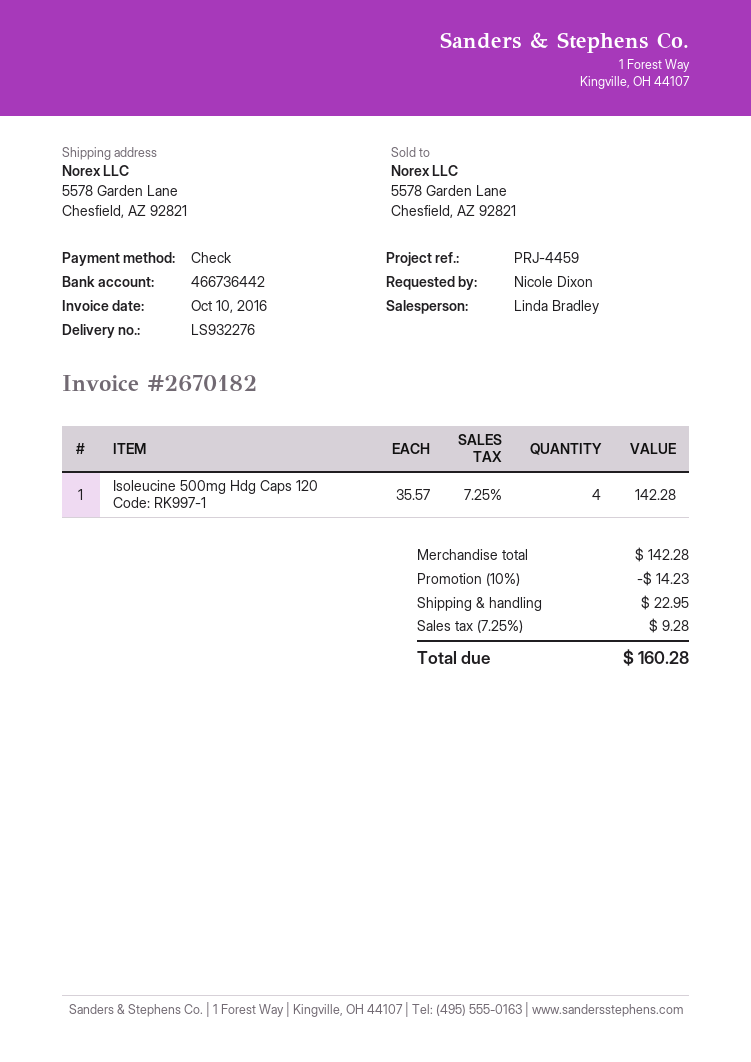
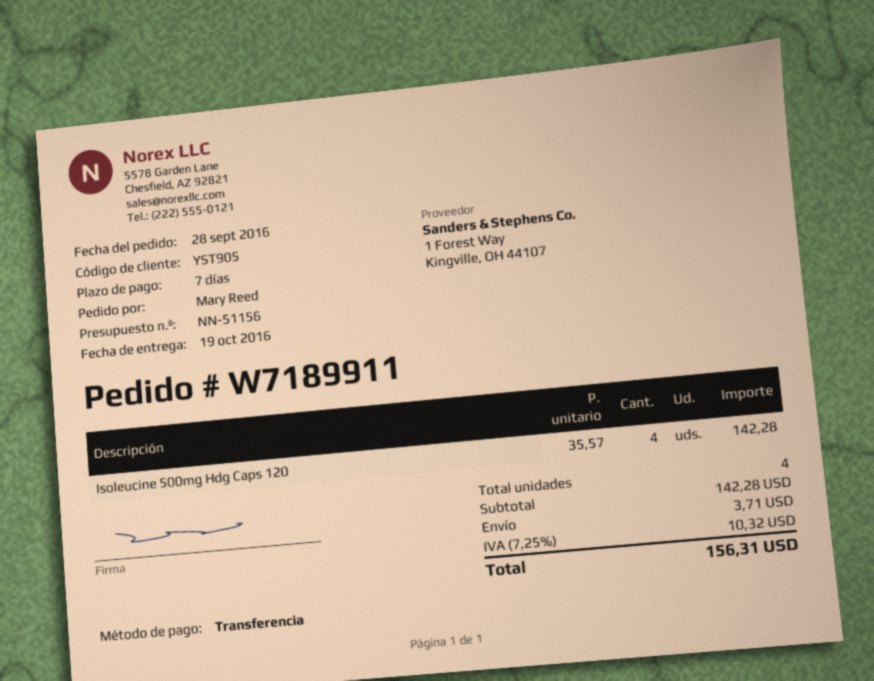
ordered by: Nicole Dixon -> Mary Reed
payment method: cheque -> bank transfer
discount: 10% = 14.23 -> none
shipping: 22.95 -> 3.71
tax: 7.25% = 9.28 -> 7.25% = 10.32
total: 160.28 -> 156.31

